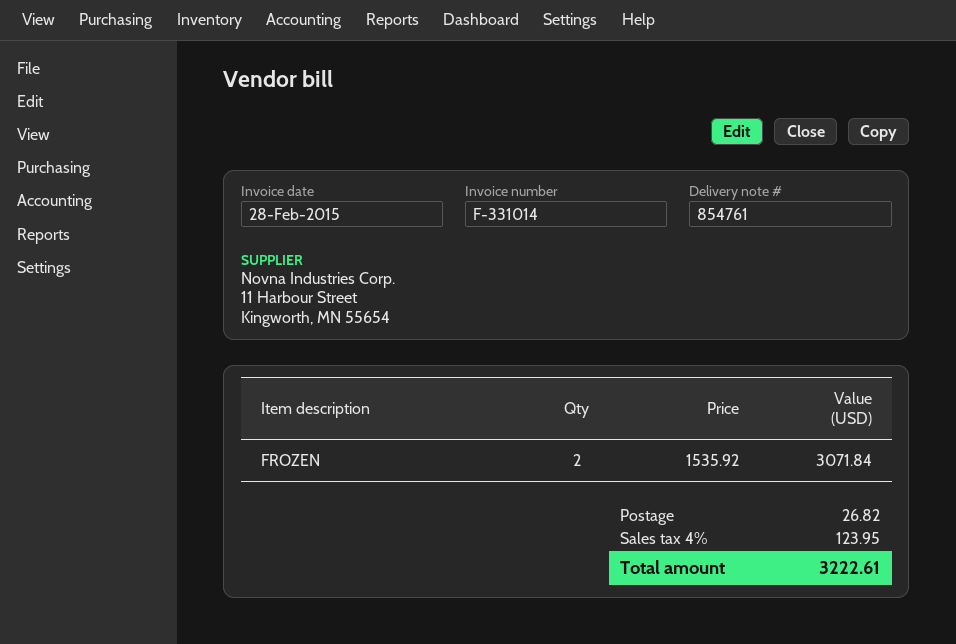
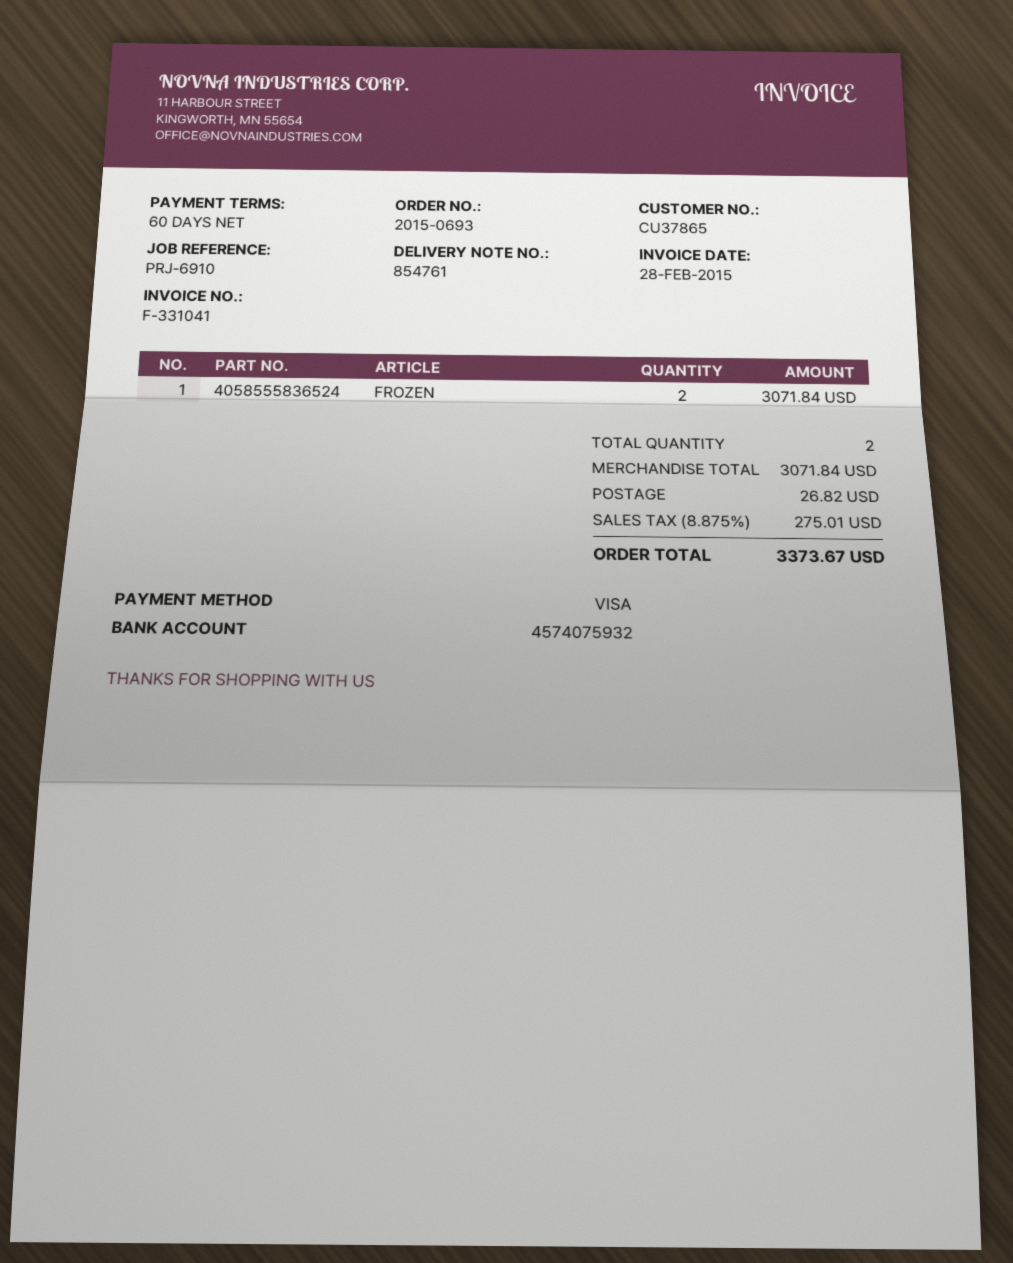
invoice number: F-331014 -> F-331041
tax: 4% = 123.95 -> 8.875% = 275.01
total: 3222.61 -> 3373.67

